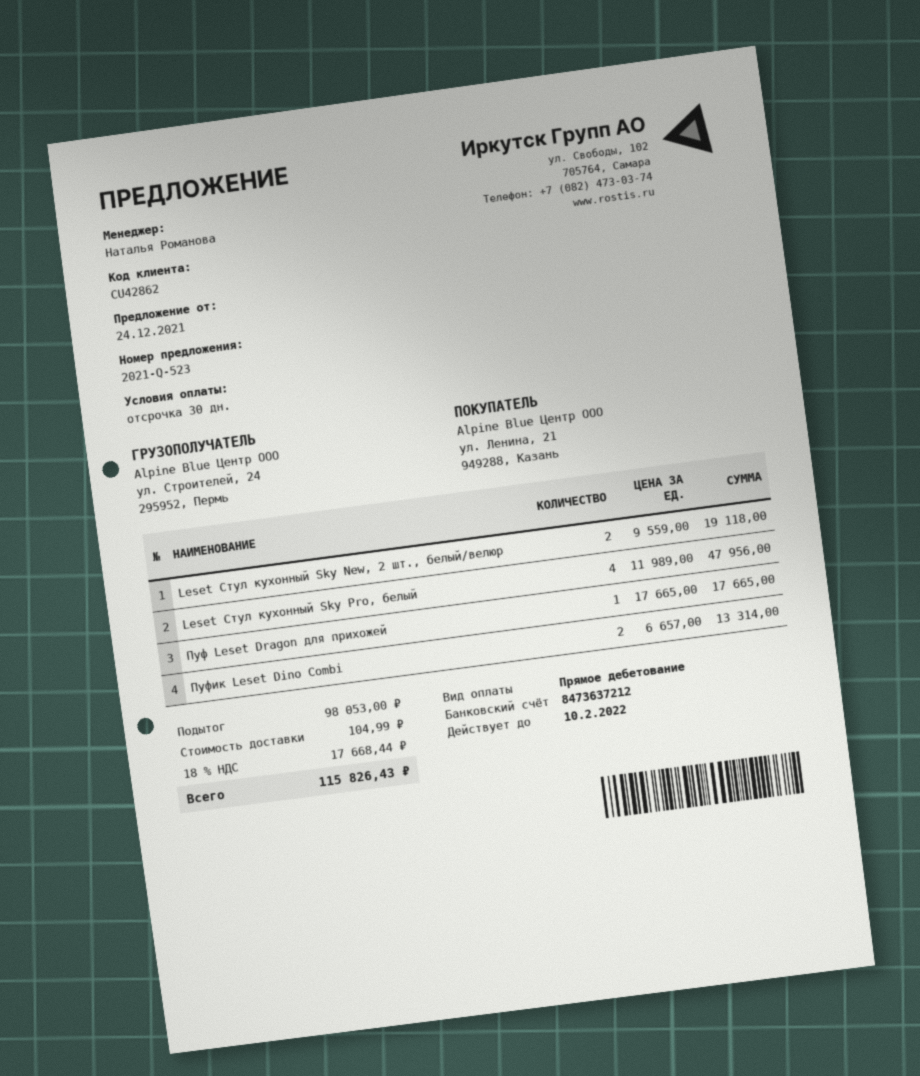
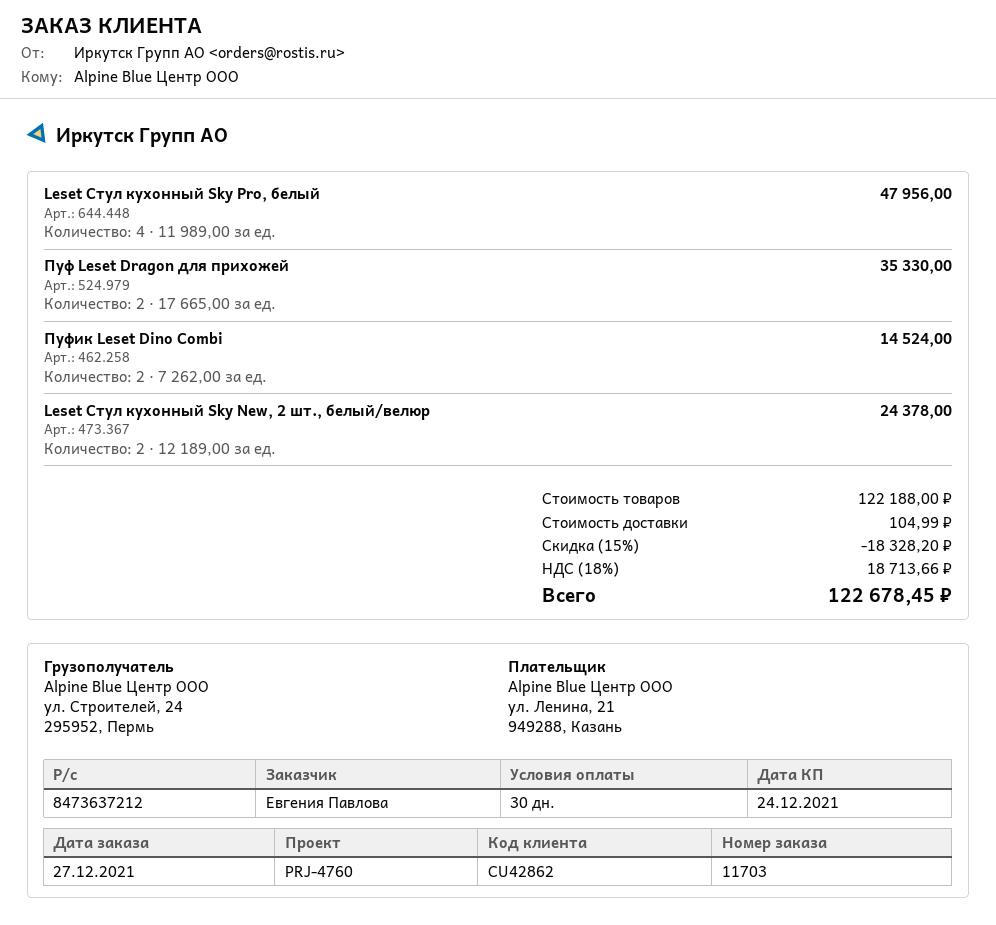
Leset Стул кухонный Sky New, 2 шт., белый/велюр: 2 x 9559.00 = 19118.00 -> 2 x 12189.00 = 24378.00
Пуф Leset Dragon для прихожей: 1 x 17665.00 = 17665.00 -> 2 x 17665.00 = 35330.00
Пуфик Leset Dino Combi: 2 x 6657.00 = 13314.00 -> 2 x 7262.00 = 14524.00
subtotal: 98053.00 -> 122188.00
discount: none -> 15% = 18328.20
tax: 18% = 17668.44 -> 18% = 18713.66
total: 115826.43 -> 122678.45

